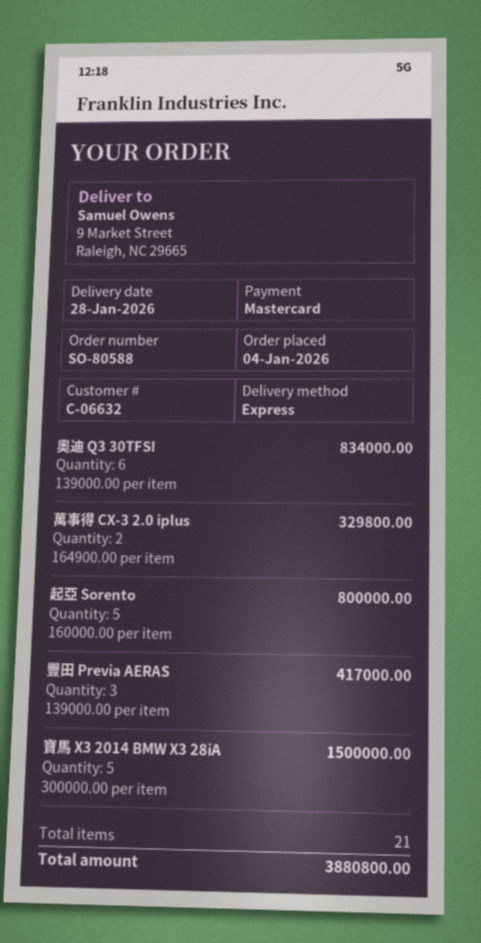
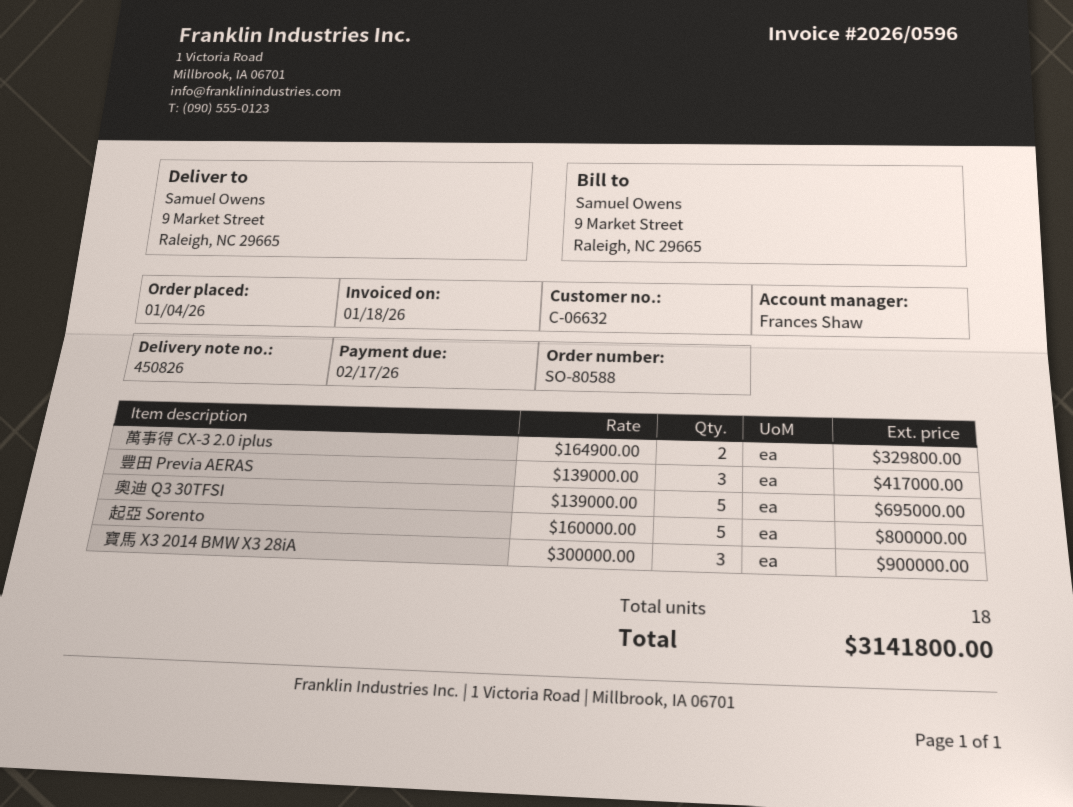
奧迪 Q3 30TFSI: 6 x 139000.00 = 834000.00 -> 5 x 139000.00 = 695000.00
寶馬 X3 2014 BMW X3 28iA: 5 x 300000.00 = 1500000.00 -> 3 x 300000.00 = 900000.00
total quantity: 21 -> 18
total: 3880800.00 -> 3141800.00

